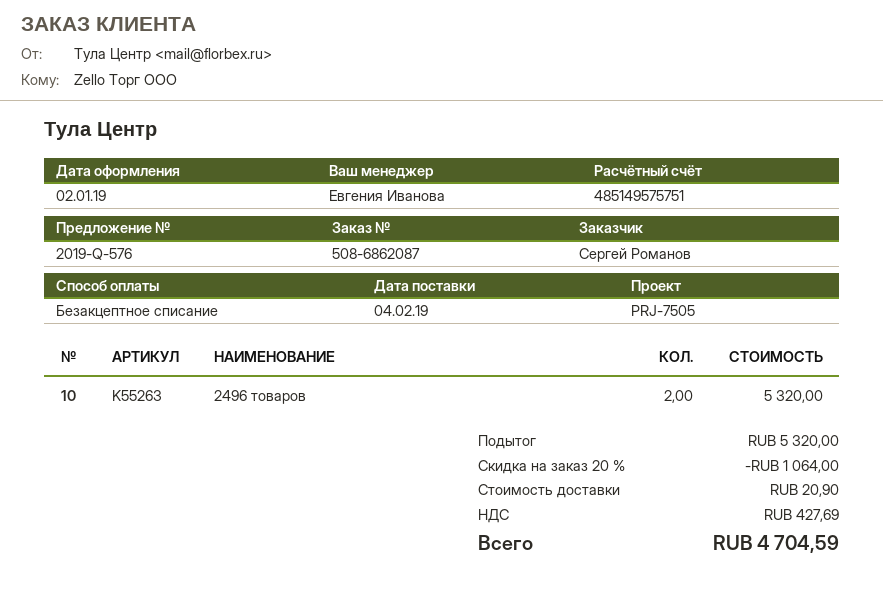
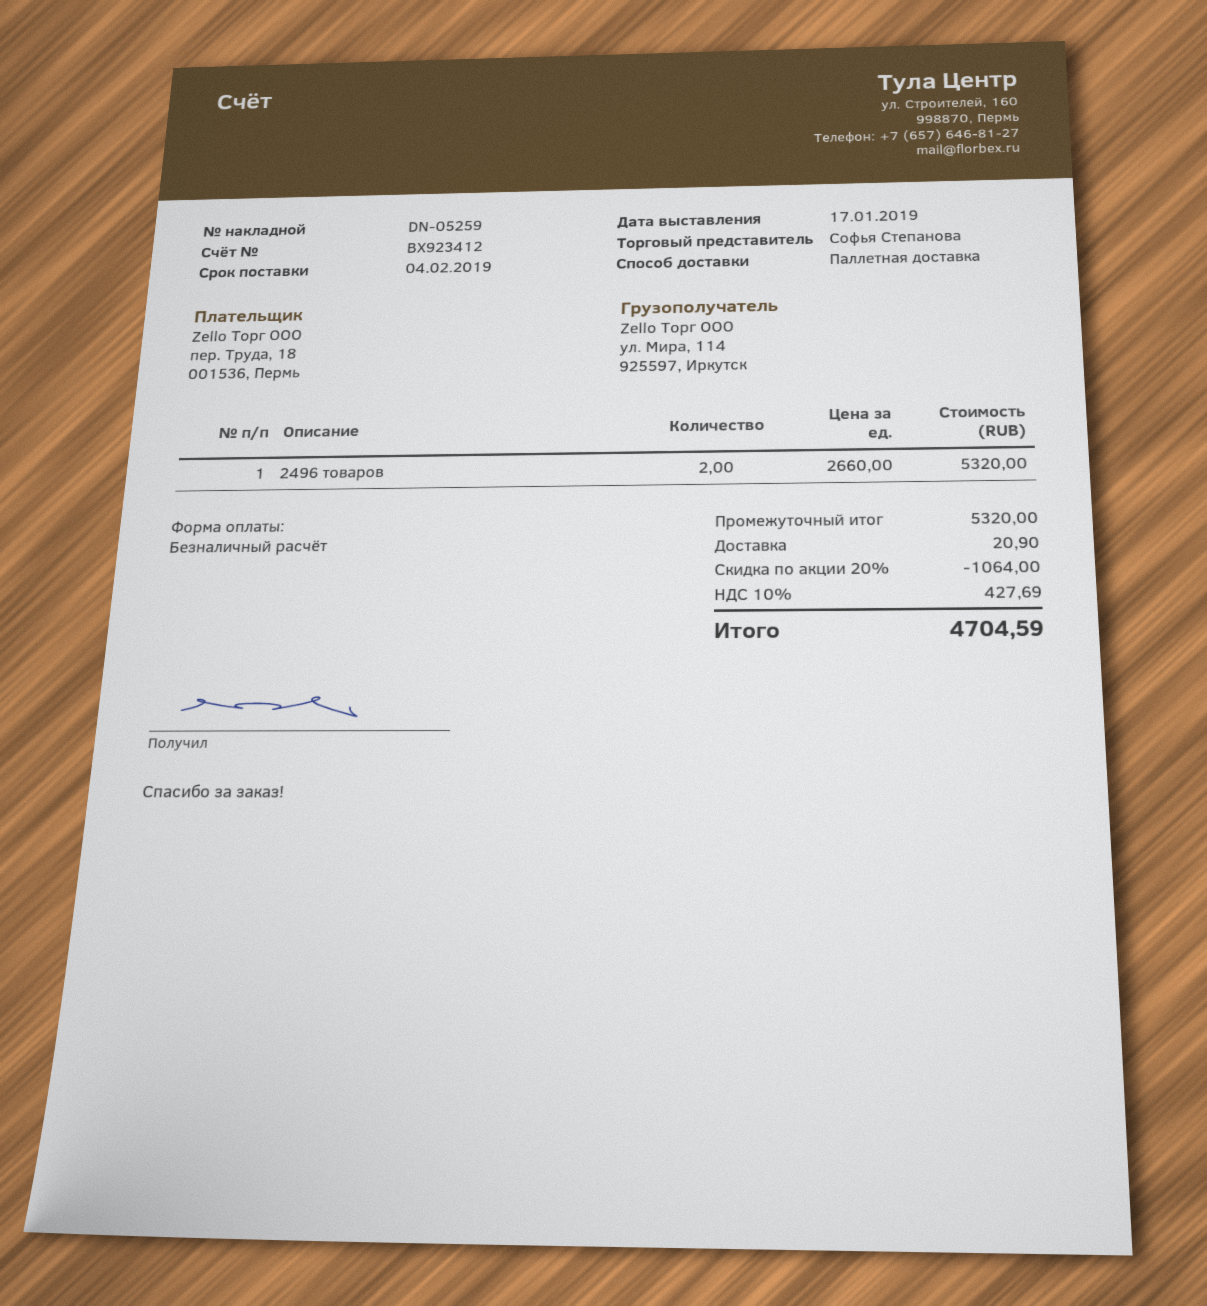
sales rep: Евгения Иванова -> Софья Степанова
payment method: direct debit -> bank transfer

